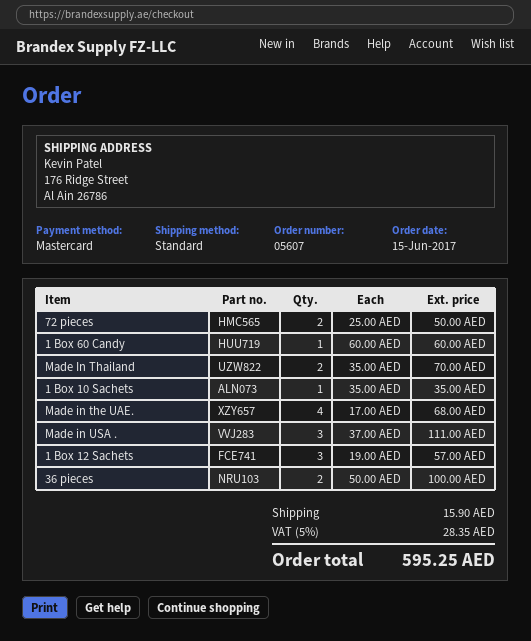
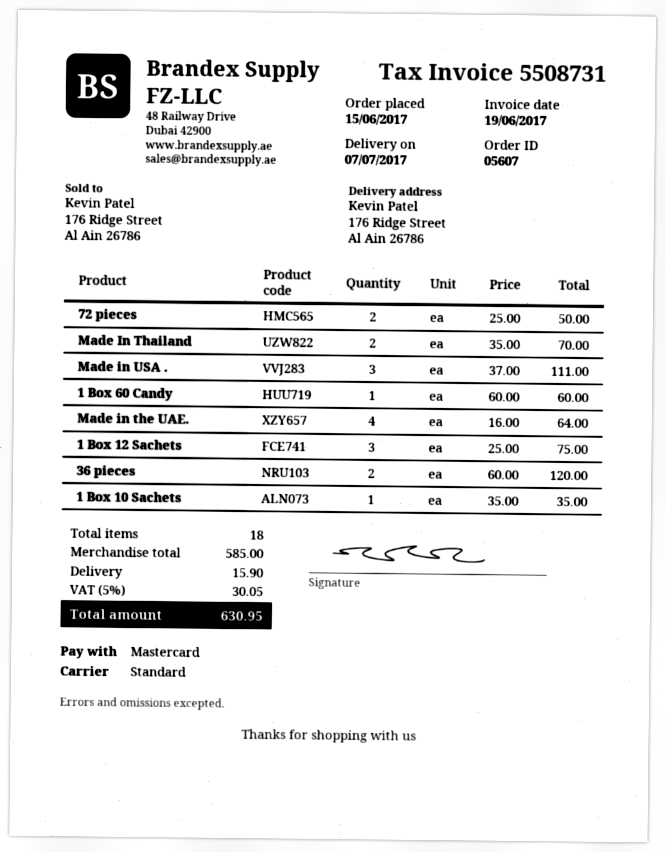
Made in the UAE.: 4 x 17.00 = 68.00 -> 4 x 16.00 = 64.00
1 Box 12 Sachets: 3 x 19.00 = 57.00 -> 3 x 25.00 = 75.00
36 pieces: 2 x 50.00 = 100.00 -> 2 x 60.00 = 120.00
tax: 5% = 28.35 -> 5% = 30.05
total: 595.25 -> 630.95

